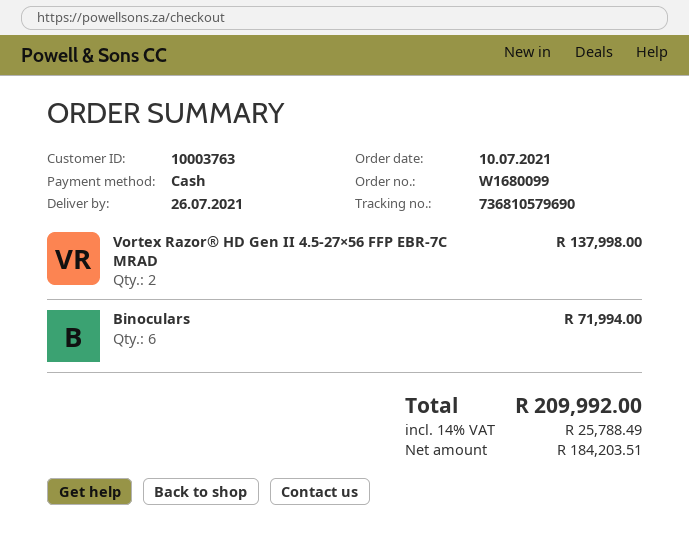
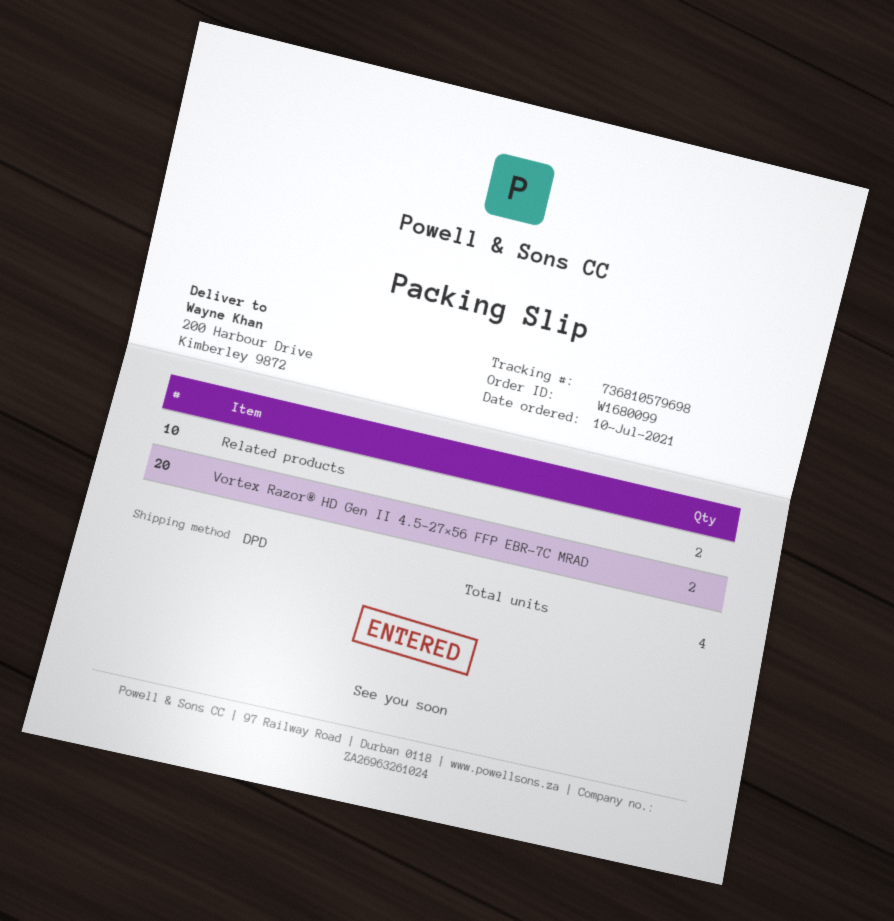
tracking number: 736810579690 -> 736810579698
Binoculars: 6 -> none
Related products: none -> 2

